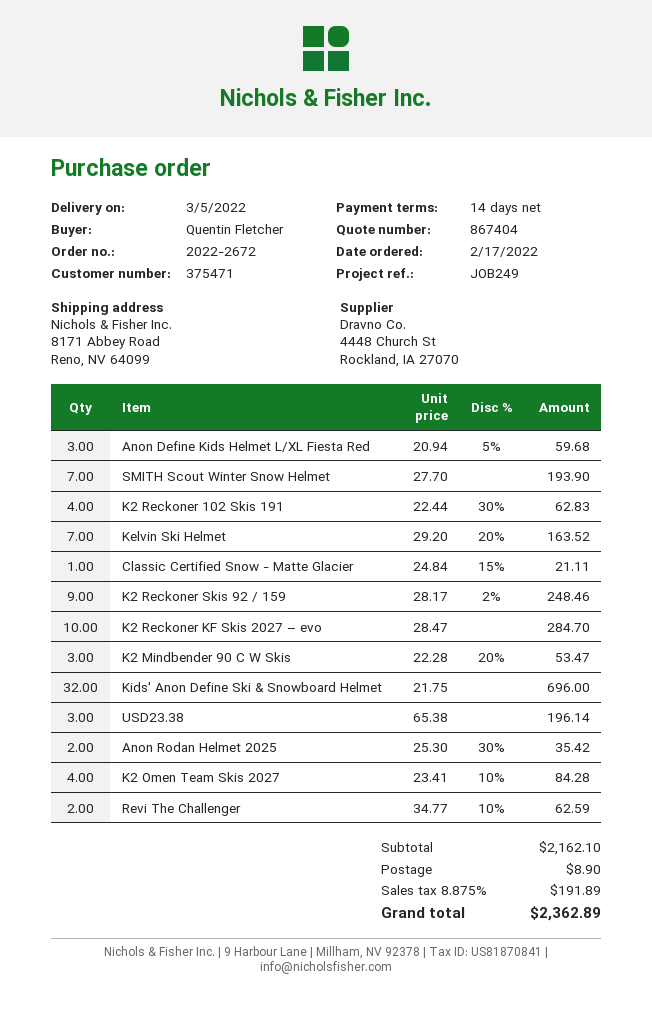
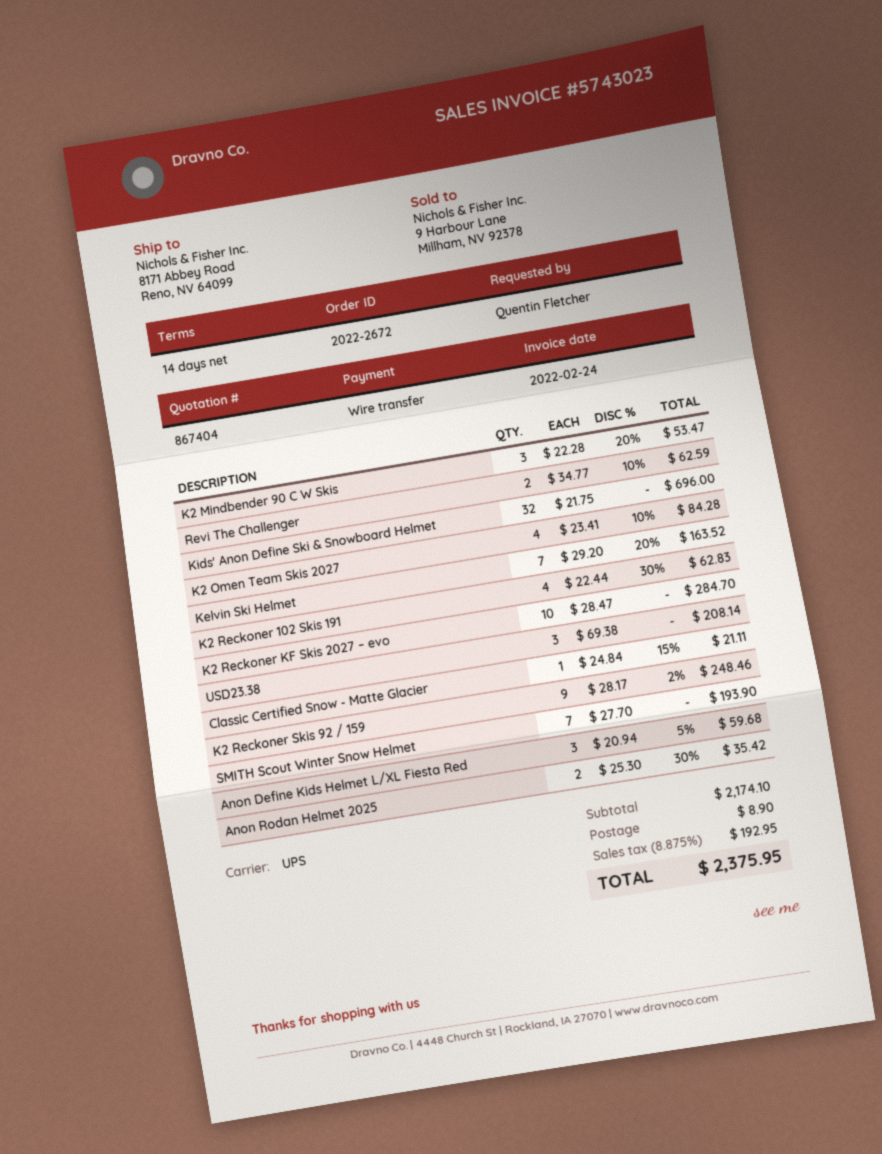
USD23.38: 3 x 65.38 = 196.14 -> 3 x 69.38 = 208.14
subtotal: 2162.10 -> 2174.10
tax: 8.875% = 191.89 -> 8.875% = 192.95
total: 2362.89 -> 2375.95

